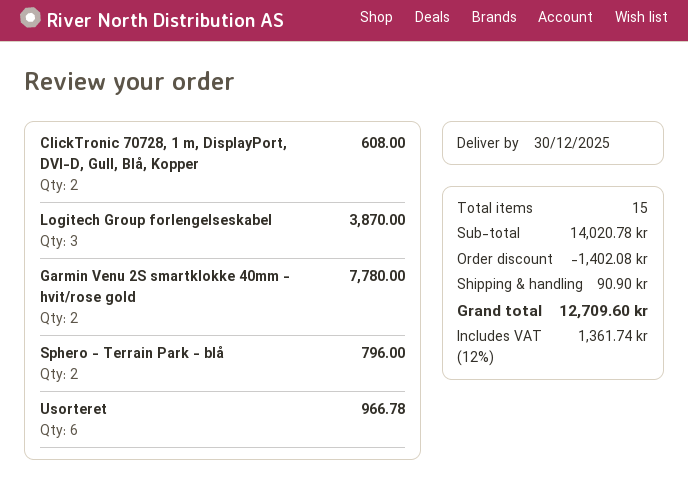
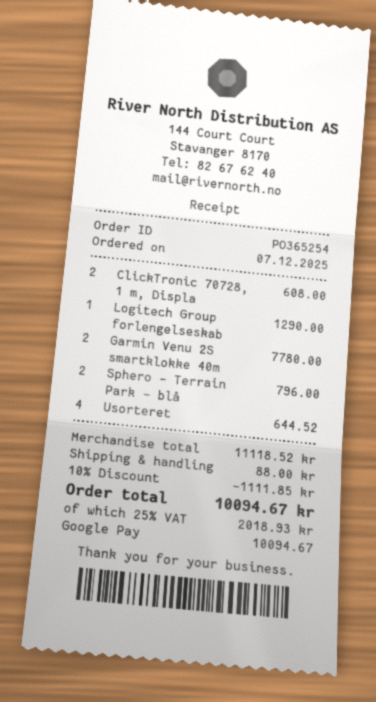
Logitech Group forlengelseskabel: 3 for 3870.00 -> 1 for 1290.00
Usorteret: 6 for 966.78 -> 4 for 644.52
subtotal: 14020.78 -> 11118.52
discount: 1402.08 -> 1111.85
shipping: 90.90 -> 88.00
tax: 12% = 1361.74 -> 25% = 2018.93
total: 12709.60 -> 10094.67

